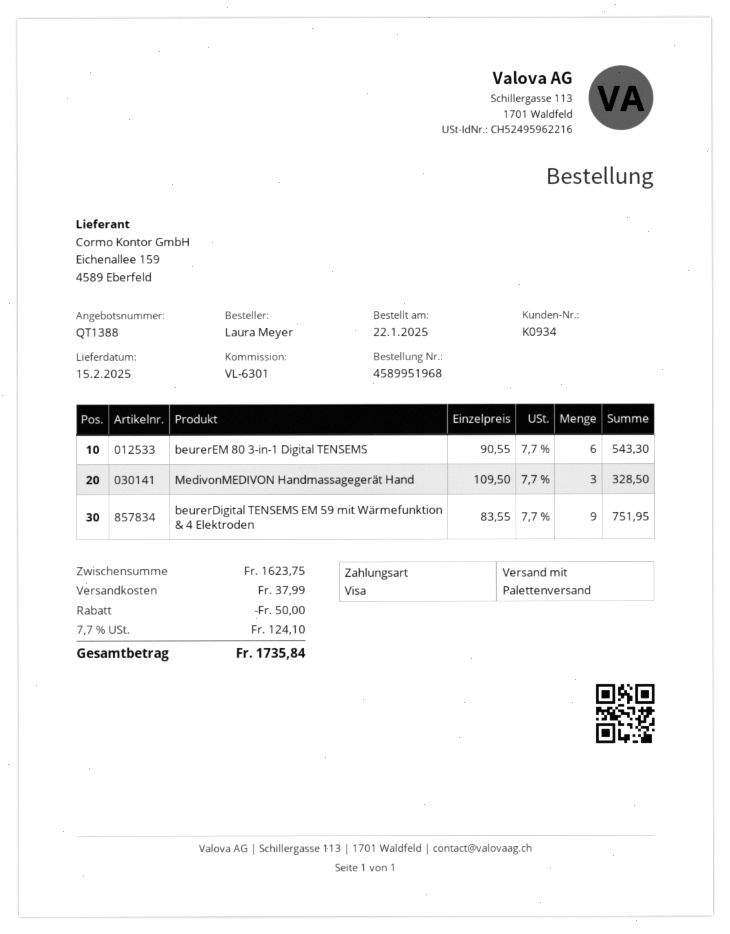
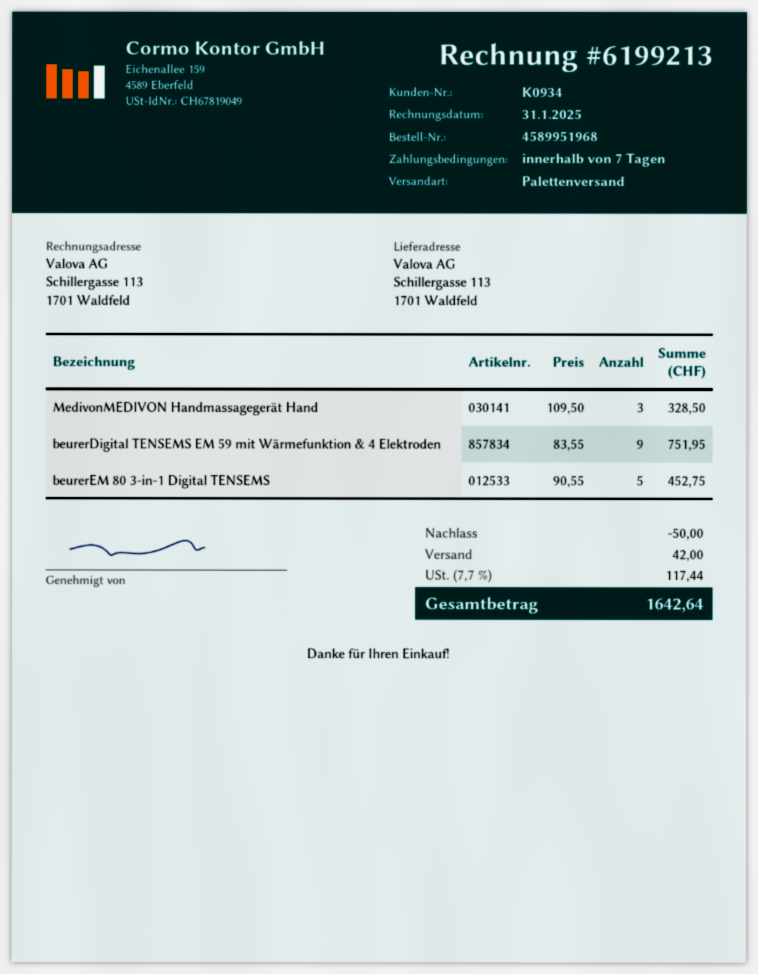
beurerEM 80 3-in-1 Digital TENSEMS: 6 x 90.55 = 543.30 -> 5 x 90.55 = 452.75
shipping: 37.99 -> 42.00
tax: 7.7% = 124.10 -> 7.7% = 117.44
total: 1735.84 -> 1642.64

